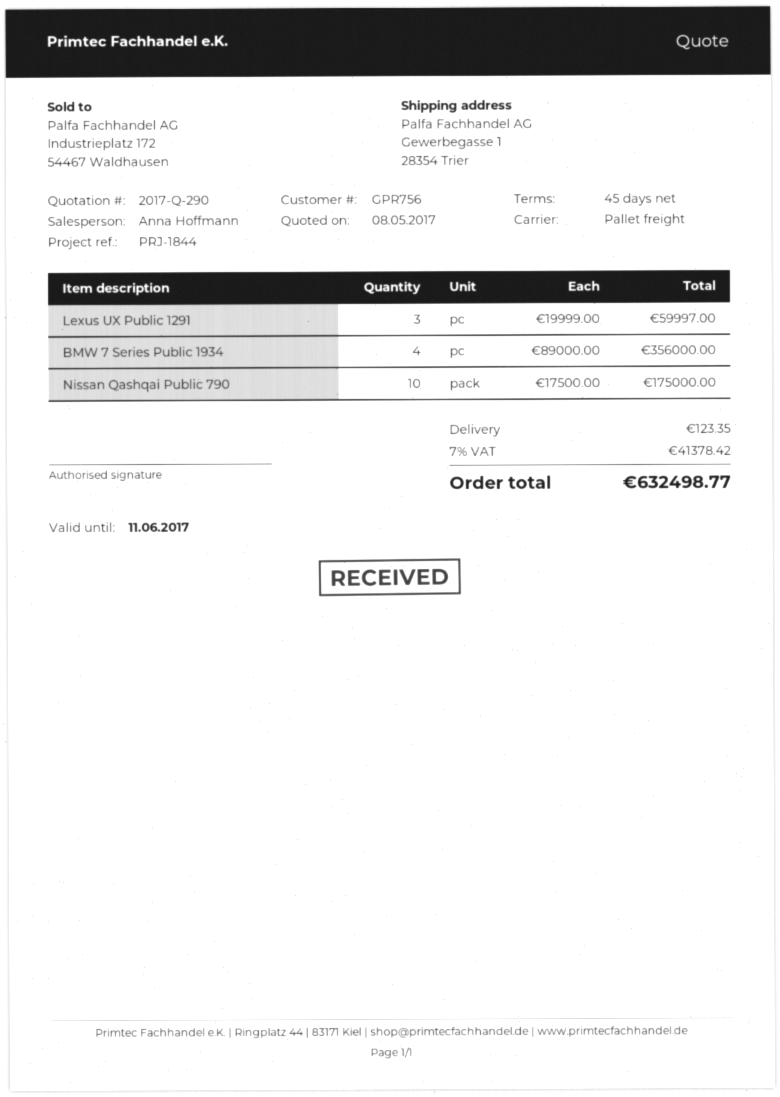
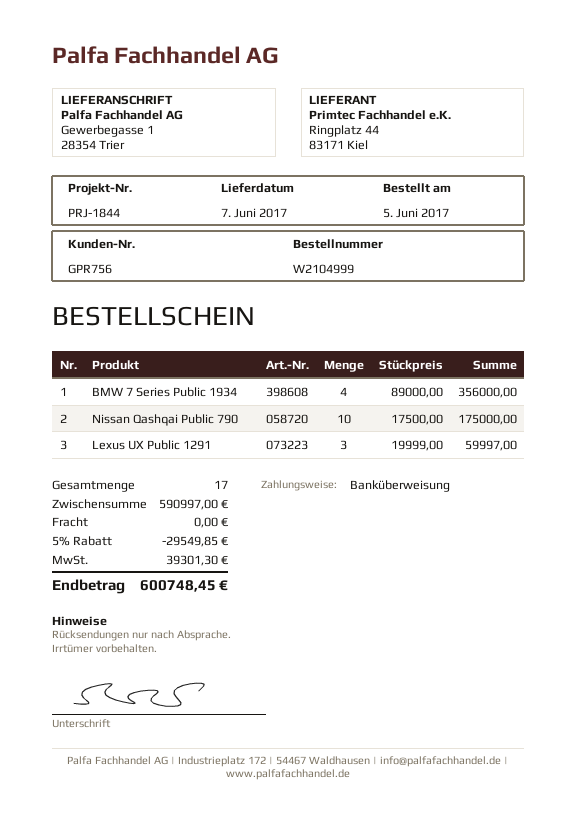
discount: none -> 5% = 29549.85
shipping: 123.35 -> 0.00
tax: 41378.42 -> 39301.30
total: 632498.77 -> 600748.45

